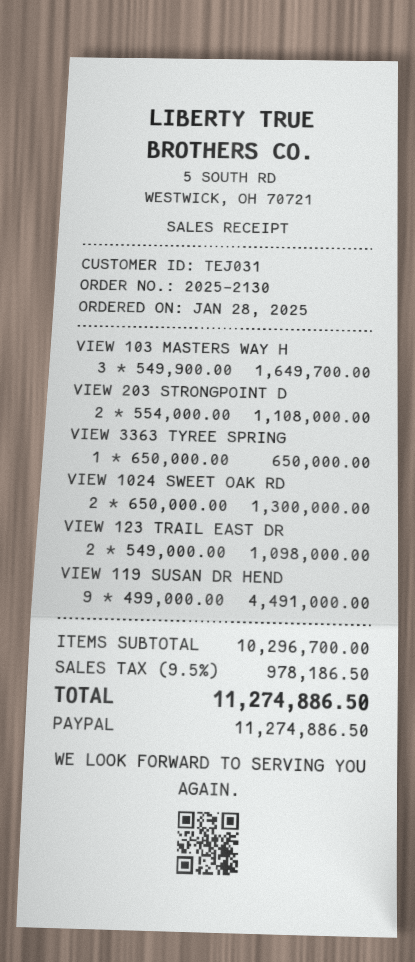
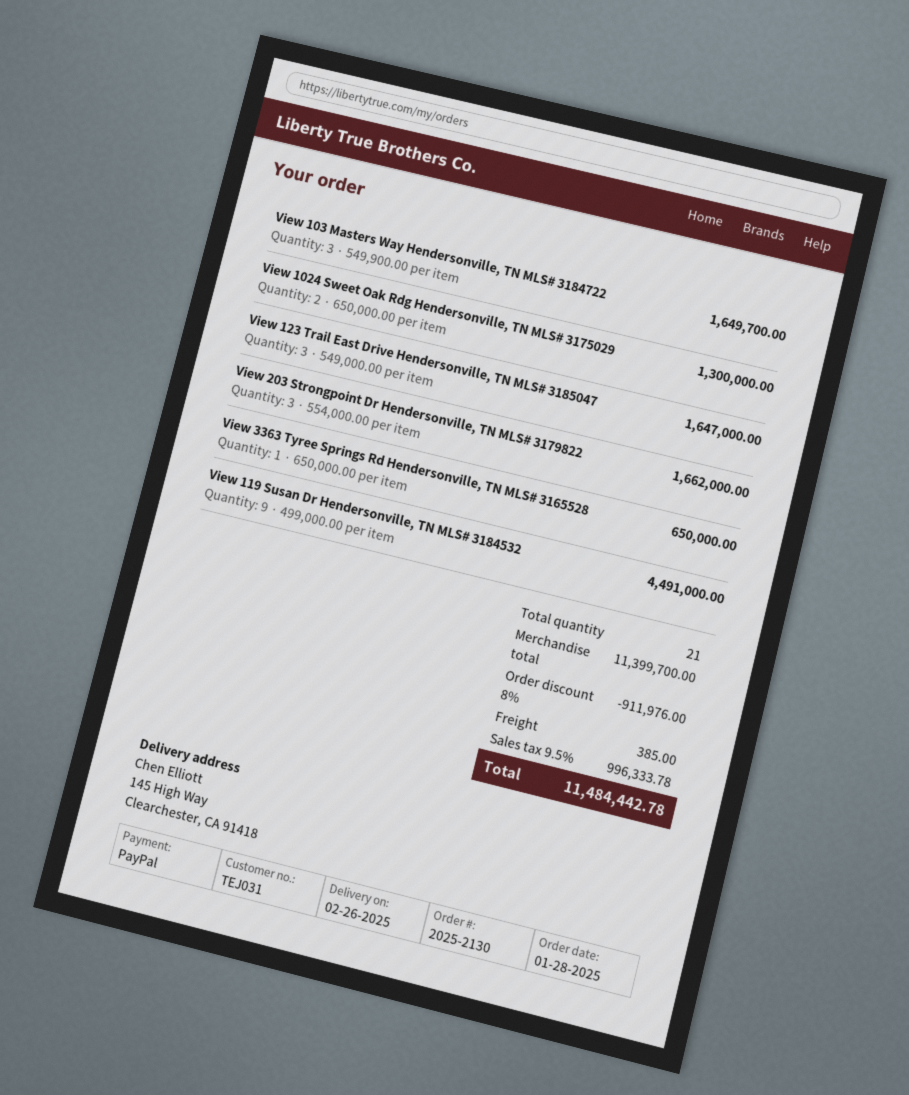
VIEW 203 STRONGPOINT D: 2 x 554000.00 = 1108000.00 -> 3 x 554000.00 = 1662000.00
VIEW 123 TRAIL EAST DR: 2 x 549000.00 = 1098000.00 -> 3 x 549000.00 = 1647000.00
subtotal: 10296700.00 -> 11399700.00
discount: none -> 8% = 911976.00
shipping: none -> 385.00
tax: 9.5% = 978186.50 -> 9.5% = 996333.78
total: 11274886.50 -> 11484442.78

